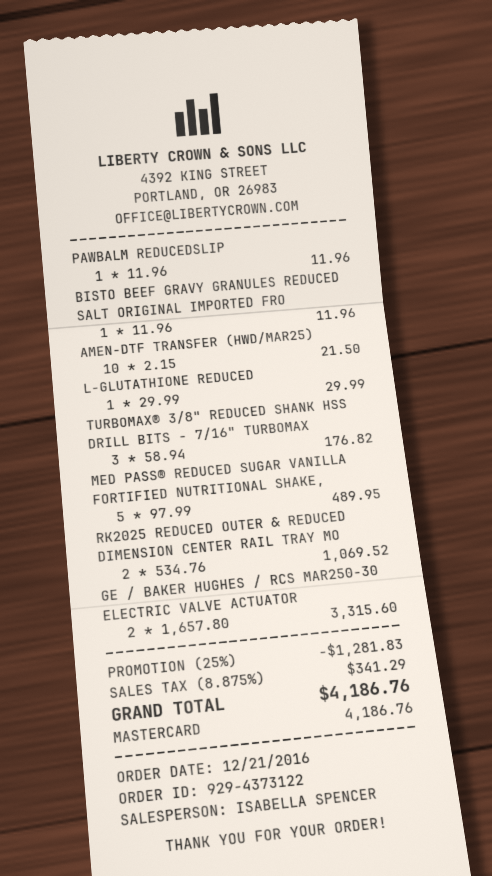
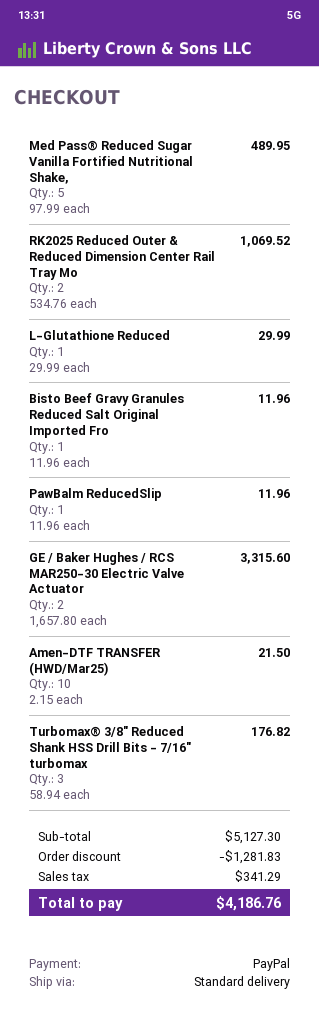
payment method: Mastercard -> PayPal

